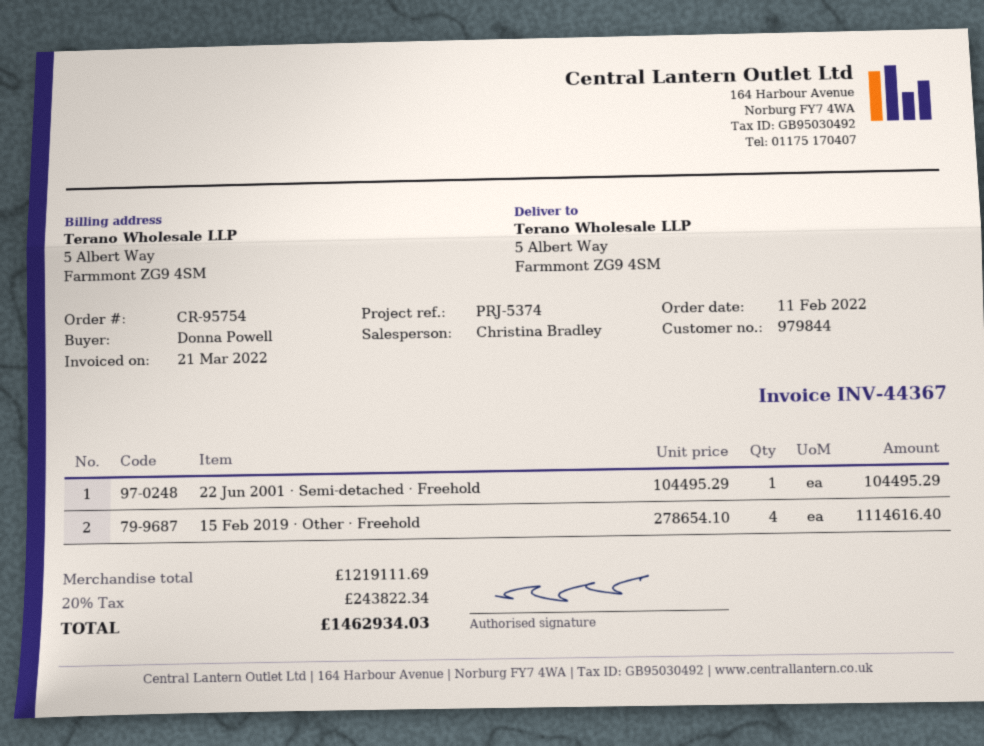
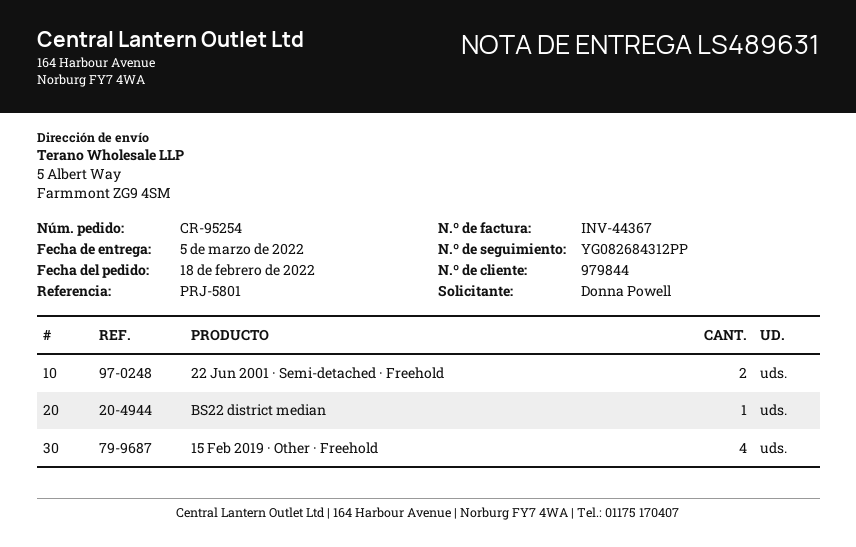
order number: CR-95754 -> CR-95254
order date: 2022-02-11 -> 2022-02-18
reference: PRJ-5374 -> PRJ-5801
22 Jun 2001 · Semi-detached · Freehold: 1 -> 2
BS22 district median: none -> 1

